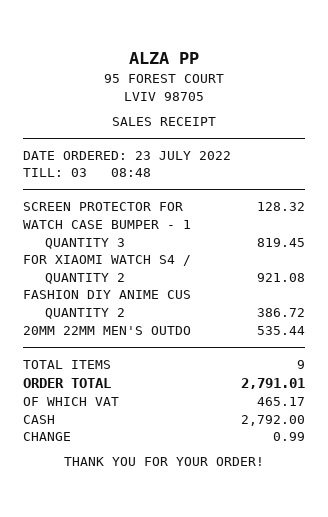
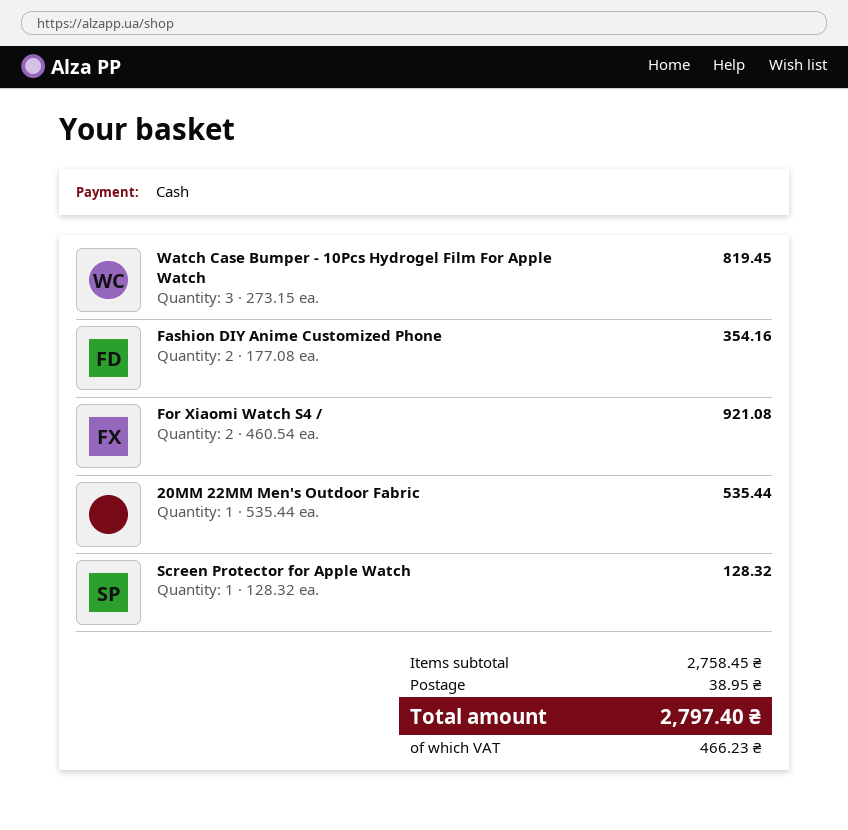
FASHION DIY ANIME CUS: 2 for 386.72 -> 2 for 354.16
shipping: none -> 38.95
tax: 465.17 -> 466.23
total: 2791.01 -> 2797.40

